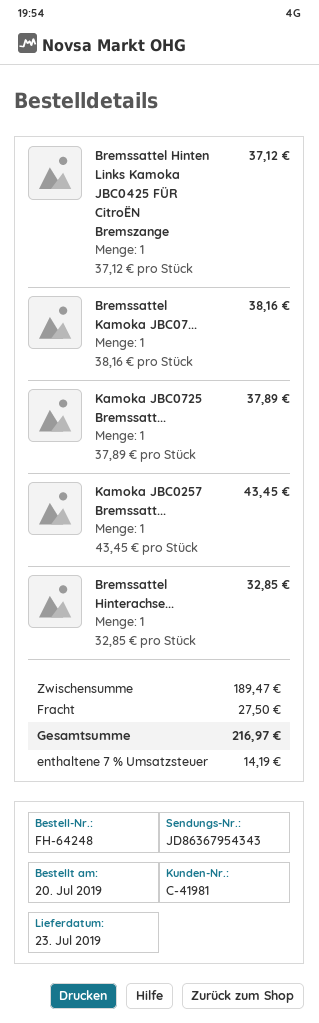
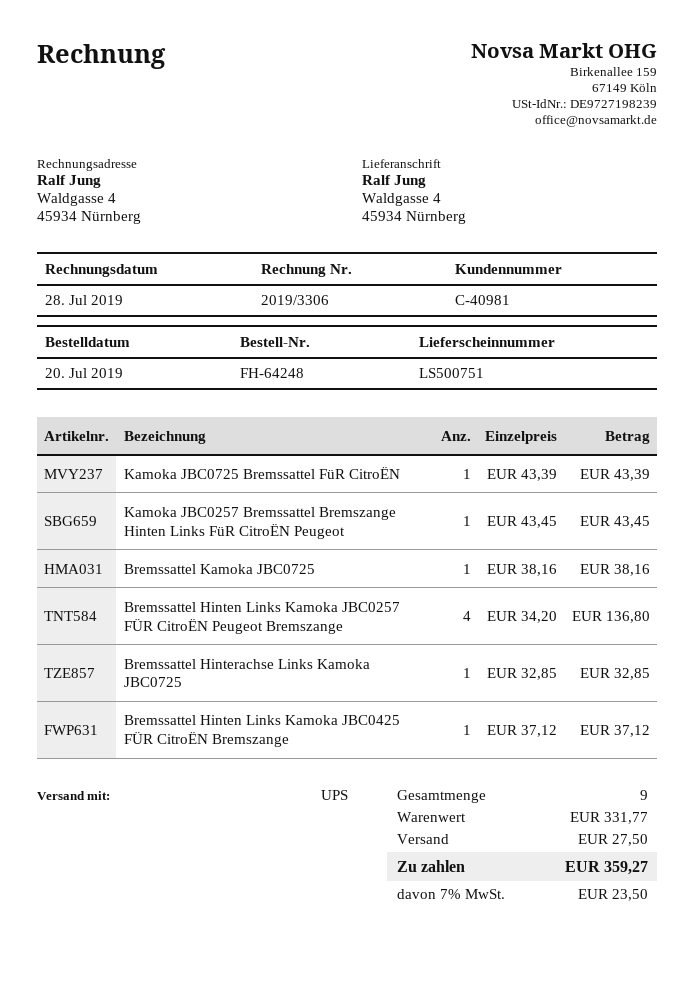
customer number: C-41981 -> C-40981
Kamoka JBC0725 Bremssatt...: 1 x 37.89 = 37.89 -> 1 x 43.39 = 43.39
Bremssattel Hinten Links Kamoka JBC0257 FÜR CitroËN Peugeot Bremszange: none -> 4 x 34.20 = 136.80
subtotal: 189.47 -> 331.77
tax: 7% = 14.19 -> 7% = 23.50
total: 216.97 -> 359.27

